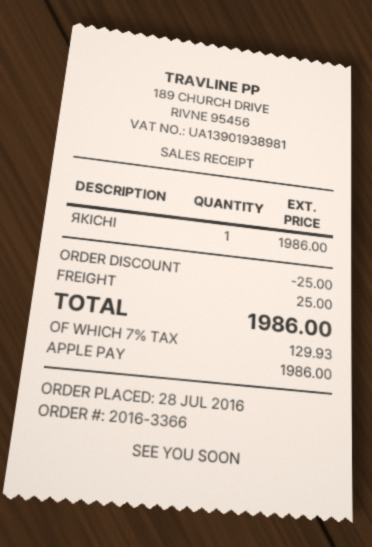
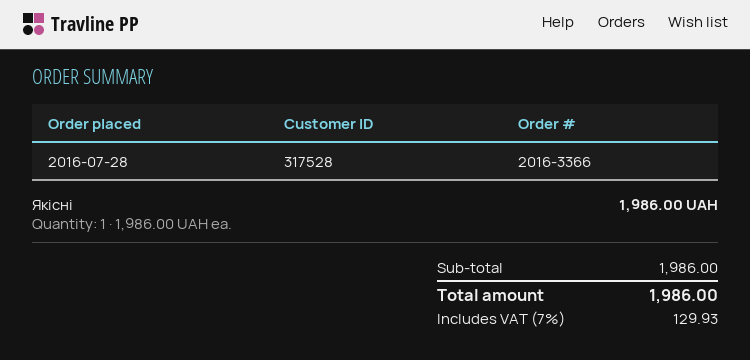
discount: 25.00 -> none
shipping: 25.00 -> none

